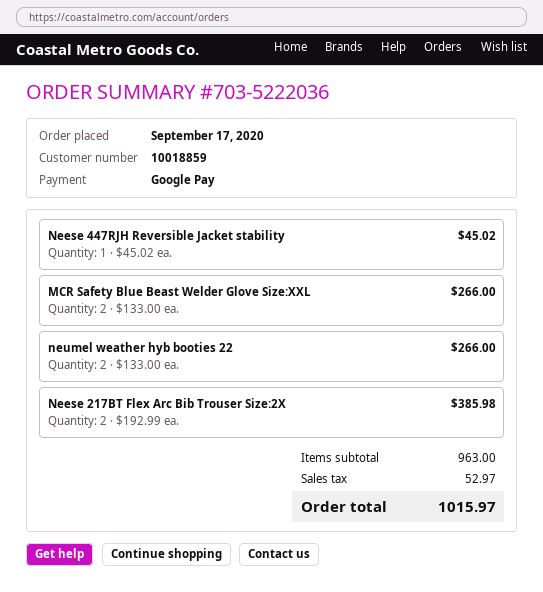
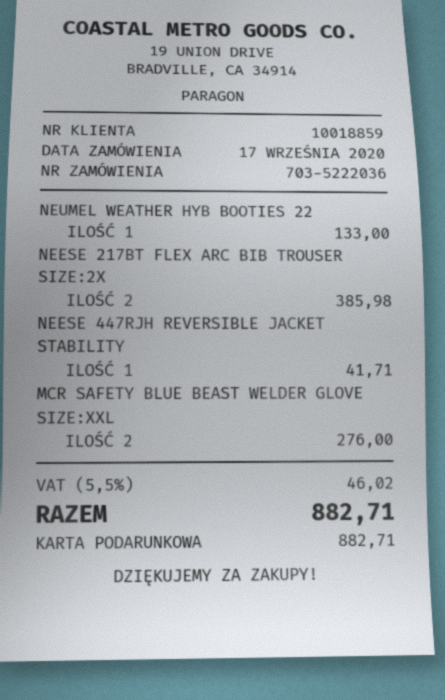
payment method: Google Pay -> gift card
Neese 447RJH Reversible Jacket stability: 1 for 45.02 -> 1 for 41.71
MCR Safety Blue Beast Welder Glove Size:XXL: 2 for 266.00 -> 2 for 276.00
neumel weather hyb booties 22: 2 for 266.00 -> 1 for 133.00
tax: 52.97 -> 46.02
total: 1015.97 -> 882.71

